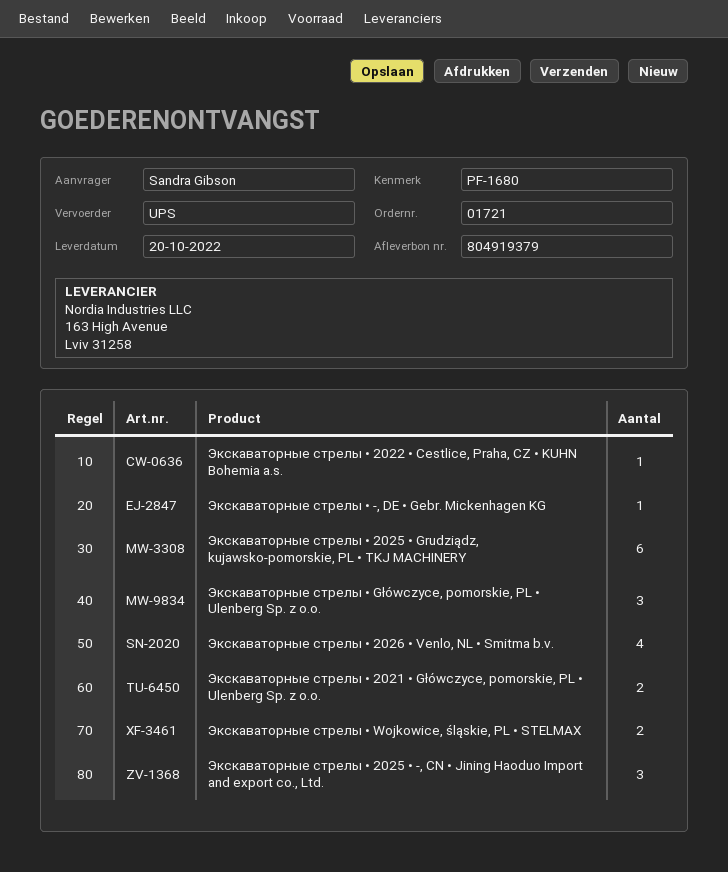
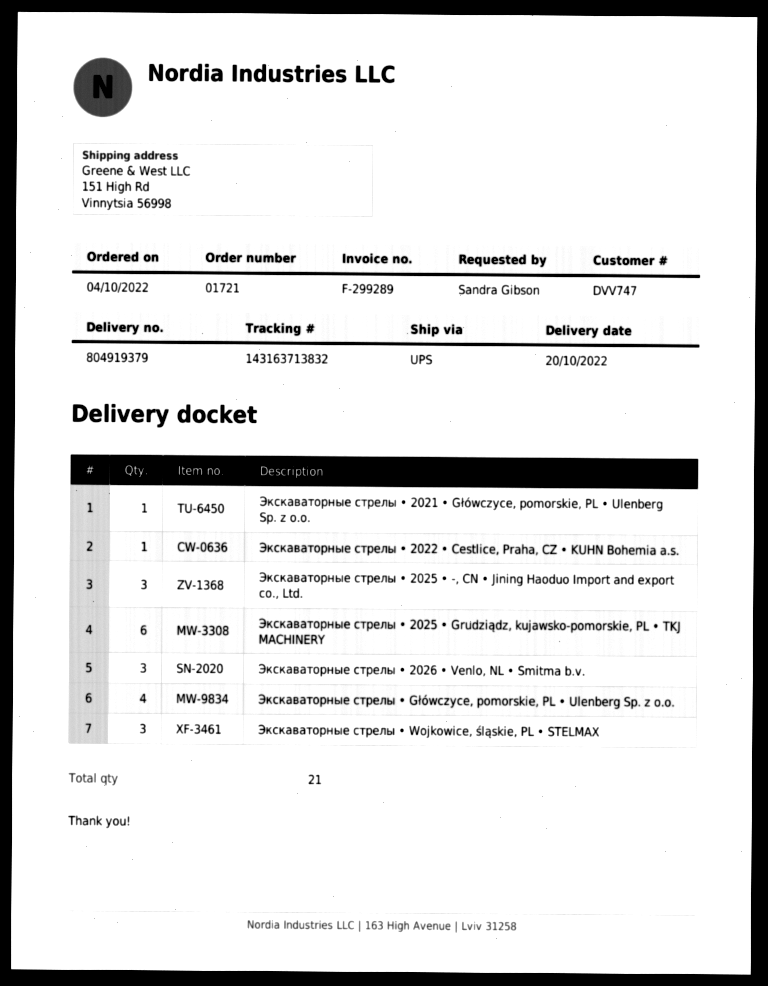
Экскаваторные стрелы • -, DE • Gebr. Mickenhagen KG: 1 -> none
Экскаваторные стрелы • Główczyce, pomorskie, PL • Ulenberg Sp. z o.o.: 3 -> 4
Экскаваторные стрелы • 2026 • Venlo, NL • Smitma b.v.: 4 -> 3
Экскаваторные стрелы • 2021 • Główczyce, pomorskie, PL • Ulenberg Sp. z o.o.: 2 -> 1
Экскаваторные стрелы • Wojkowice, śląskie, PL • STELMAX: 2 -> 3

